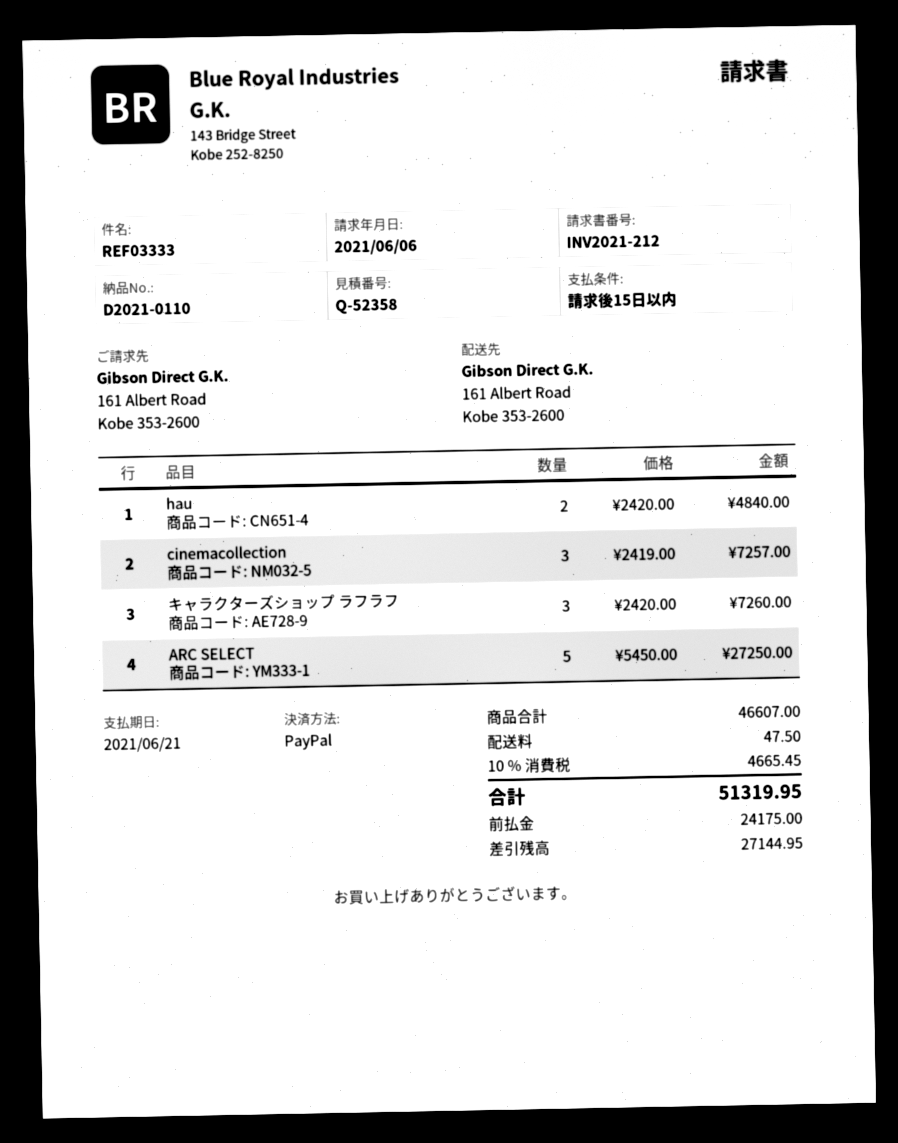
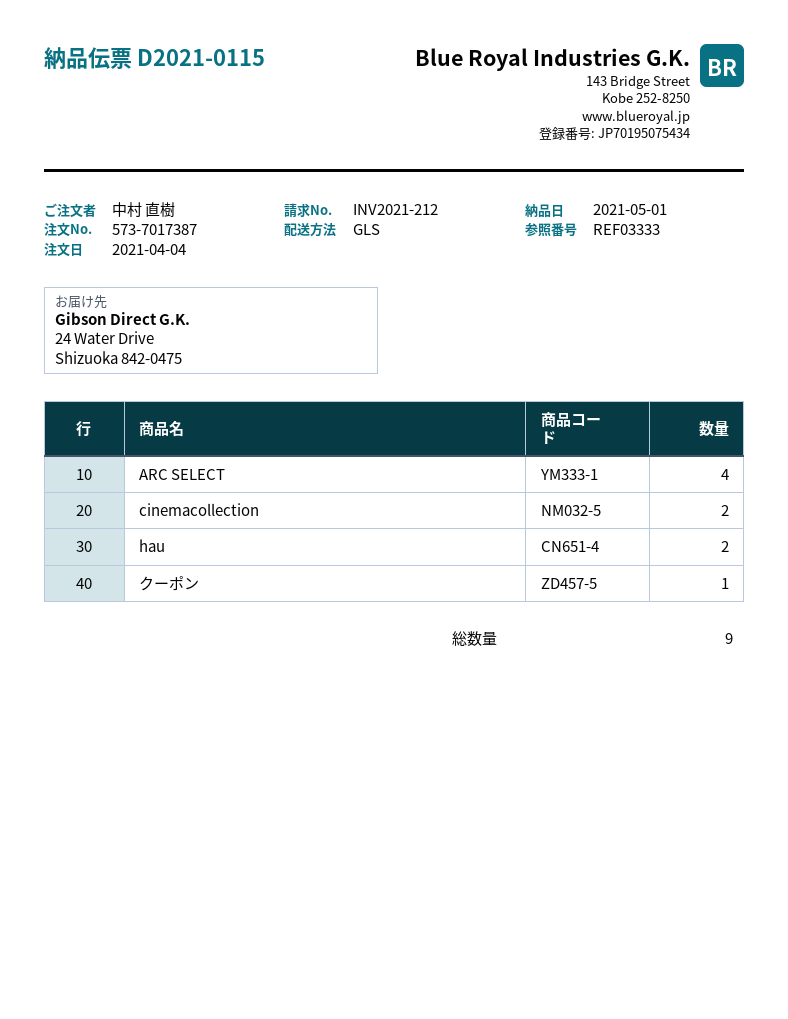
delivery note number: D2021-0110 -> D2021-0115
ship to: 161 Albert Road, Kobe 353-2600 -> 24 Water Drive, Shizuoka 842-0475
cinemacollection: 3 -> 2
キャラクターズショップ ラフラフ: 3 -> none
ARC SELECT: 5 -> 4
クーポン: none -> 1

